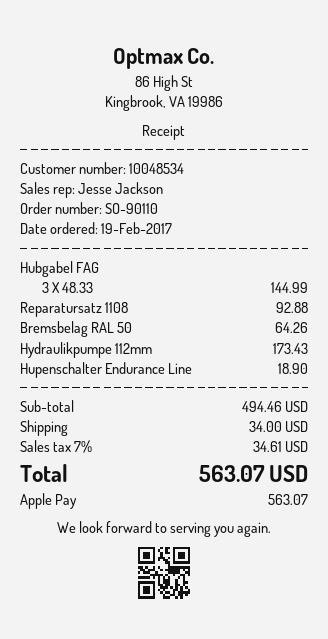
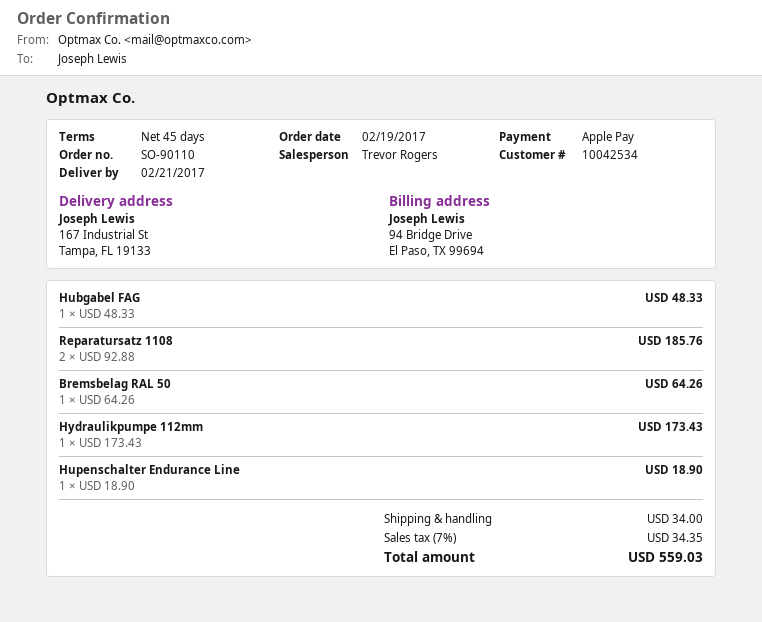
customer number: 10048534 -> 10042534
sales rep: Jesse Jackson -> Trevor Rogers
Hubgabel FAG: 3 x 48.33 = 144.99 -> 1 x 48.33 = 48.33
Reparatursatz 1108: 1 x 92.88 = 92.88 -> 2 x 92.88 = 185.76
tax: 7% = 34.61 -> 7% = 34.35
total: 563.07 -> 559.03

